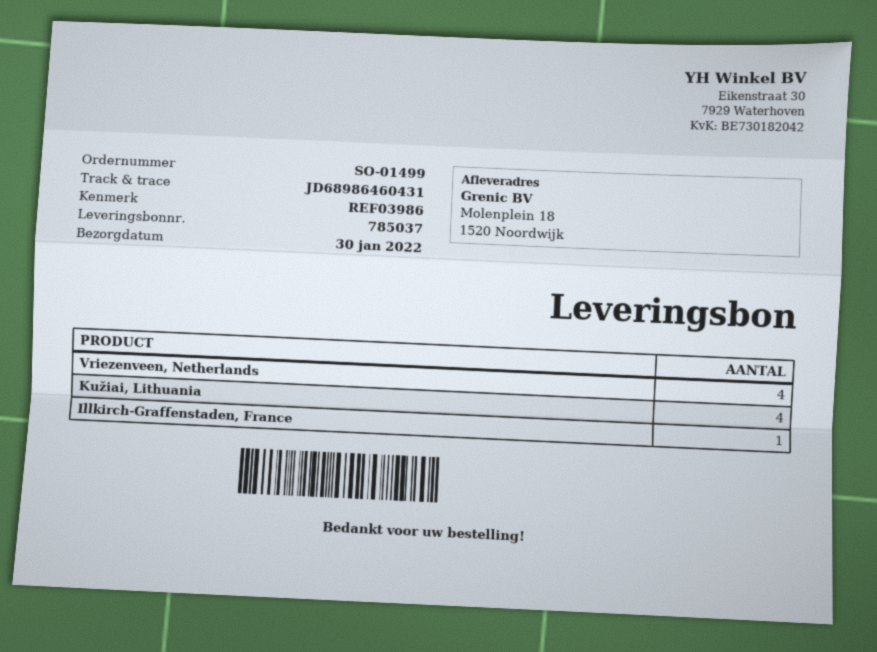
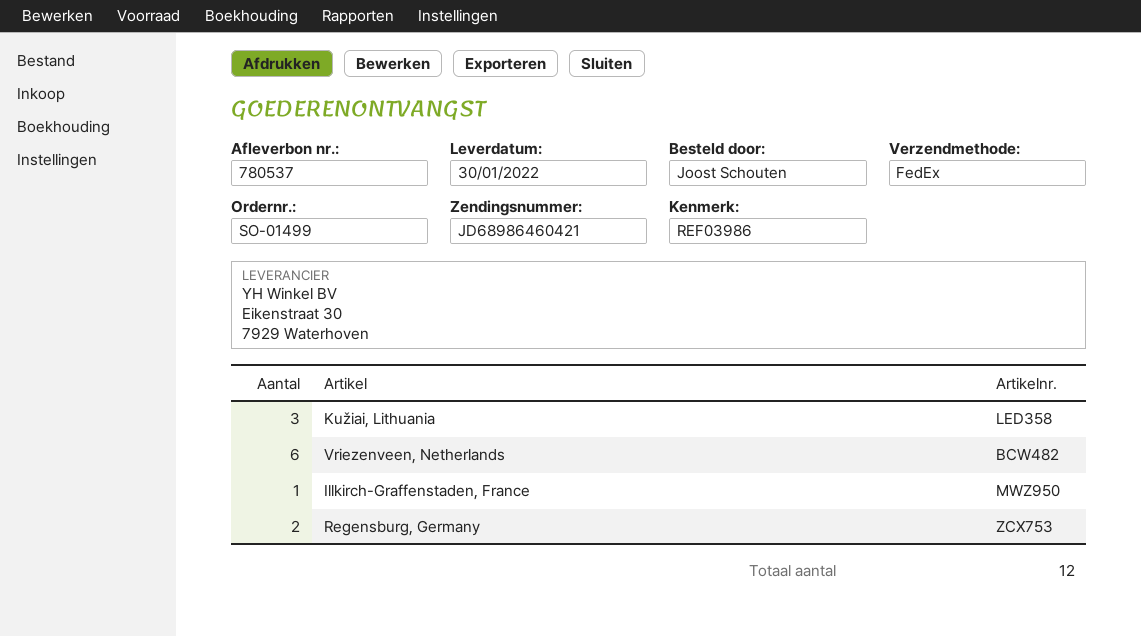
delivery note number: 785037 -> 780537
tracking number: JD68986460431 -> JD68986460421
Vriezenveen, Netherlands: 4 -> 6
Kužiai, Lithuania: 4 -> 3
Regensburg, Germany: none -> 2

